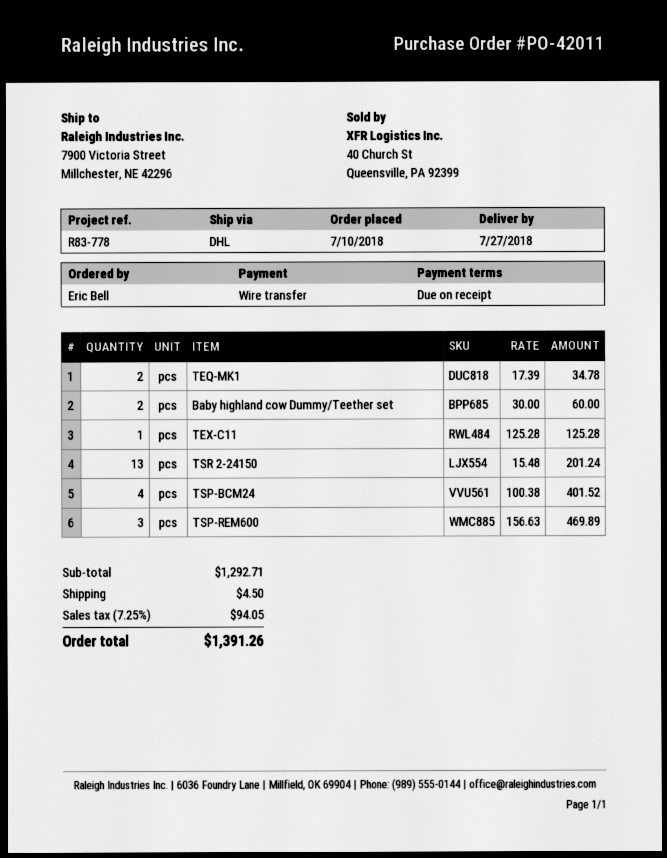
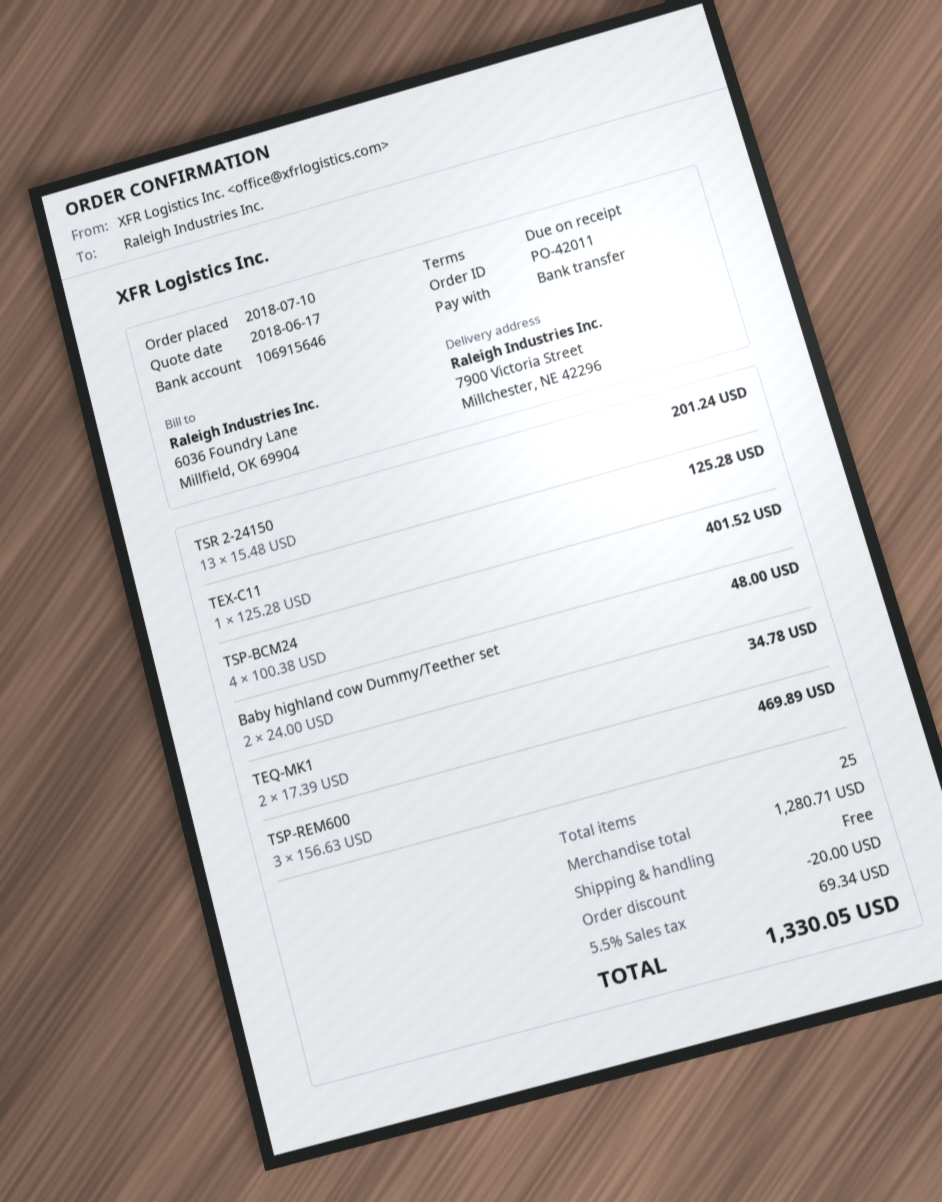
Baby highland cow Dummy/Teether set: 2 x 30.00 = 60.00 -> 2 x 24.00 = 48.00
subtotal: 1292.71 -> 1280.71
discount: none -> 20.00
shipping: 4.50 -> 0.00
tax: 7.25% = 94.05 -> 5.5% = 69.34
total: 1391.26 -> 1330.05

